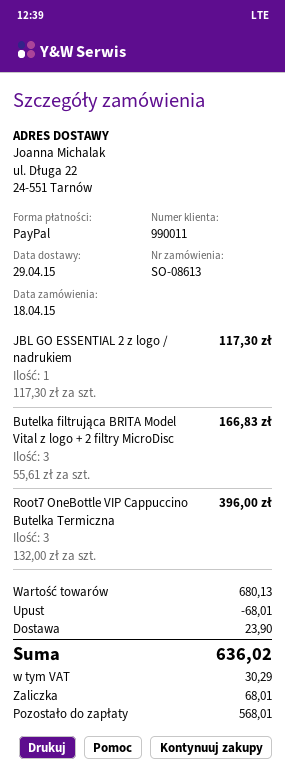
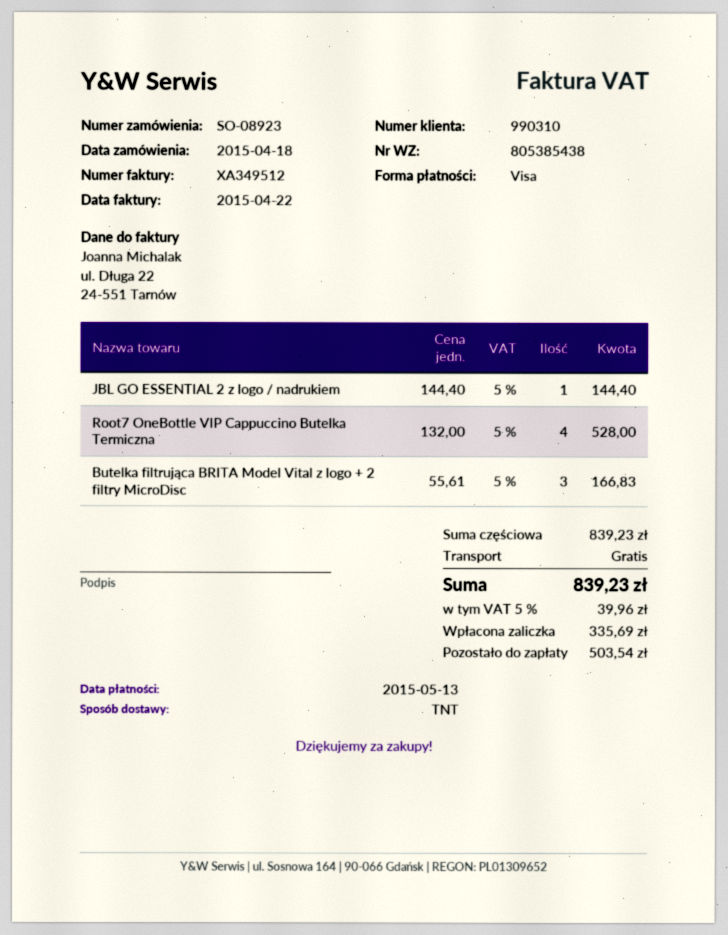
order number: SO-08613 -> SO-08923
customer number: 990011 -> 990310
payment method: PayPal -> Visa
JBL GO ESSENTIAL 2 z logo / nadrukiem: 1 x 117.30 = 117.30 -> 1 x 144.40 = 144.40
Root7 OneBottle VIP Cappuccino Butelka Termiczna: 3 x 132.00 = 396.00 -> 4 x 132.00 = 528.00
subtotal: 680.13 -> 839.23
discount: 68.01 -> none
shipping: 23.90 -> 0.00
tax: 30.29 -> 39.96
total: 636.02 -> 839.23
deposit: 68.01 -> 335.69
balance: 568.01 -> 503.54

